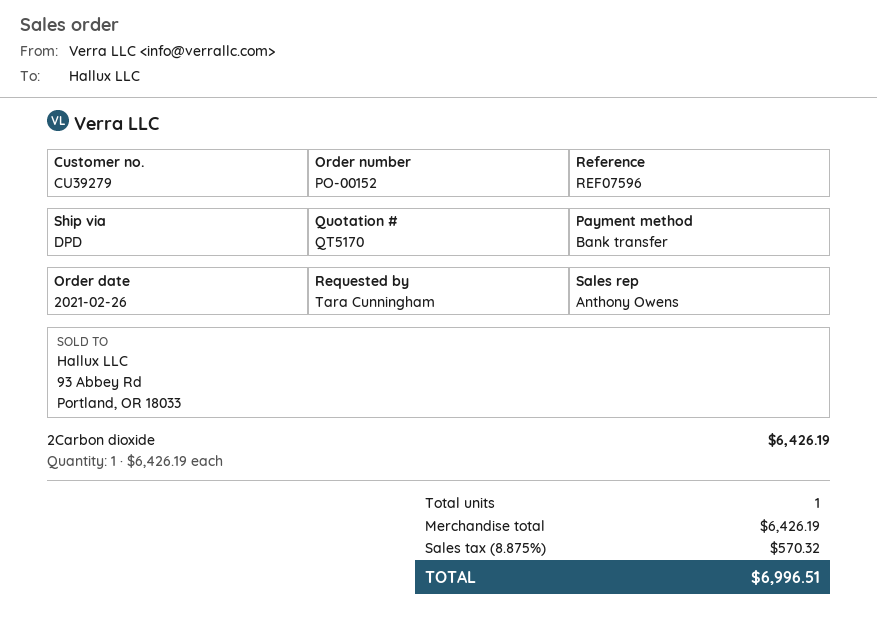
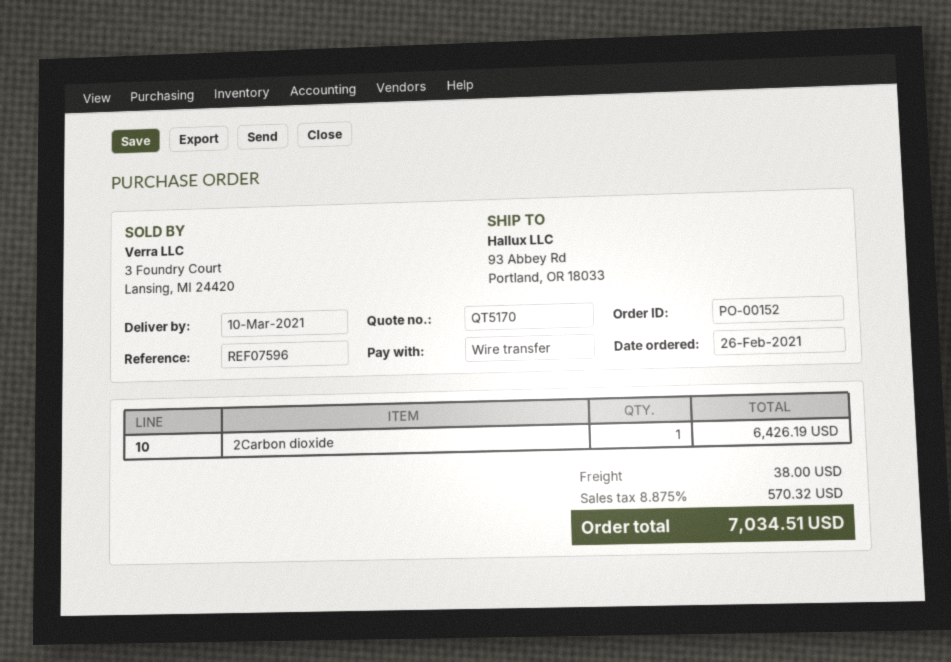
shipping: none -> 38.00
total: 6996.51 -> 7034.51

